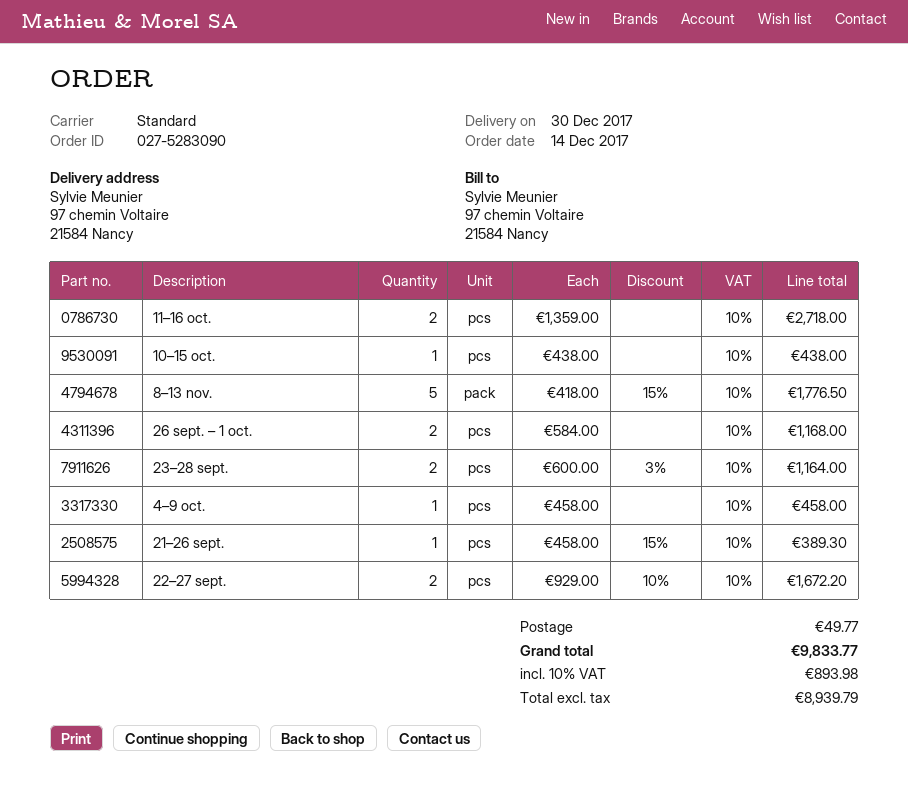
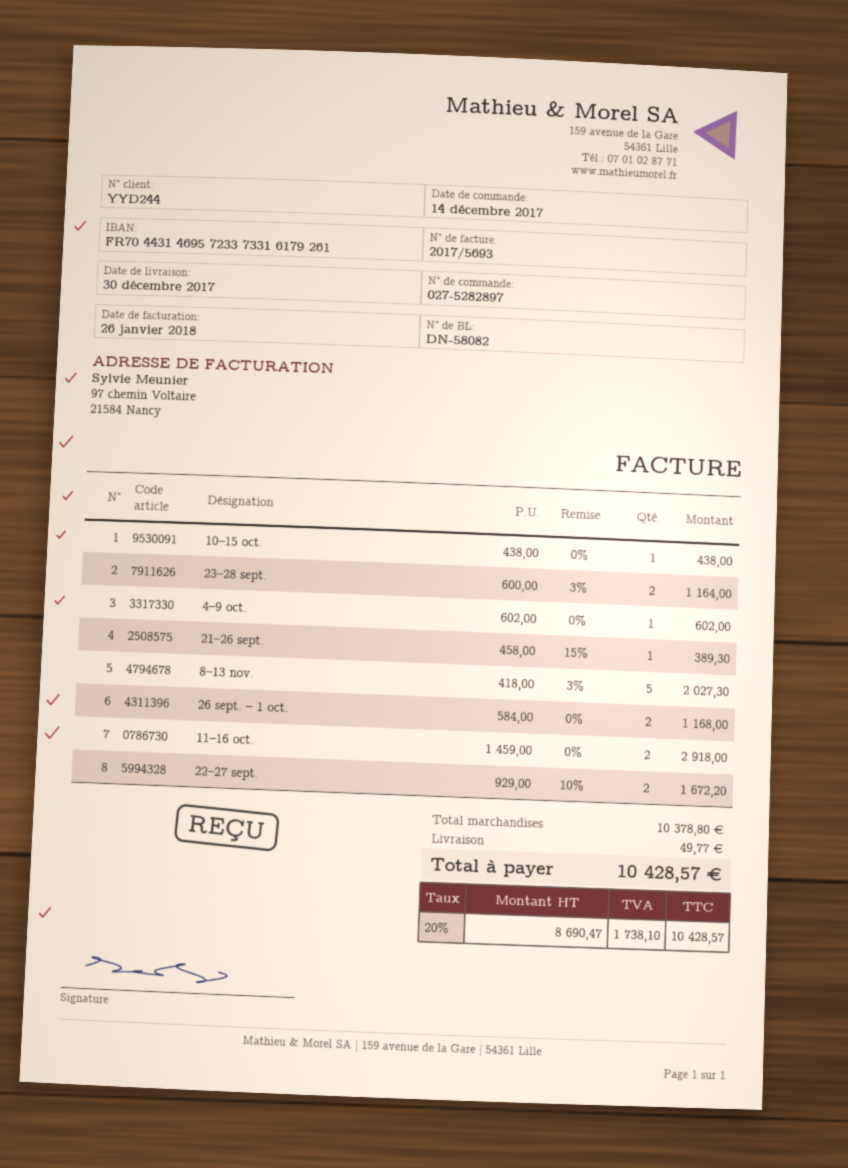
order number: 027-5283090 -> 027-5282897
11–16 oct.: 2 x 1359.00 = 2718.00 -> 2 x 1459.00 = 2918.00
8–13 nov.: 5 x 418.00 - 15% = 1776.50 -> 5 x 418.00 - 3% = 2027.30
4–9 oct.: 1 x 458.00 = 458.00 -> 1 x 602.00 = 602.00
net: 8939.79 -> 8690.47
tax: 10% = 893.98 -> 20% = 1738.10
total: 9833.77 -> 10428.57

